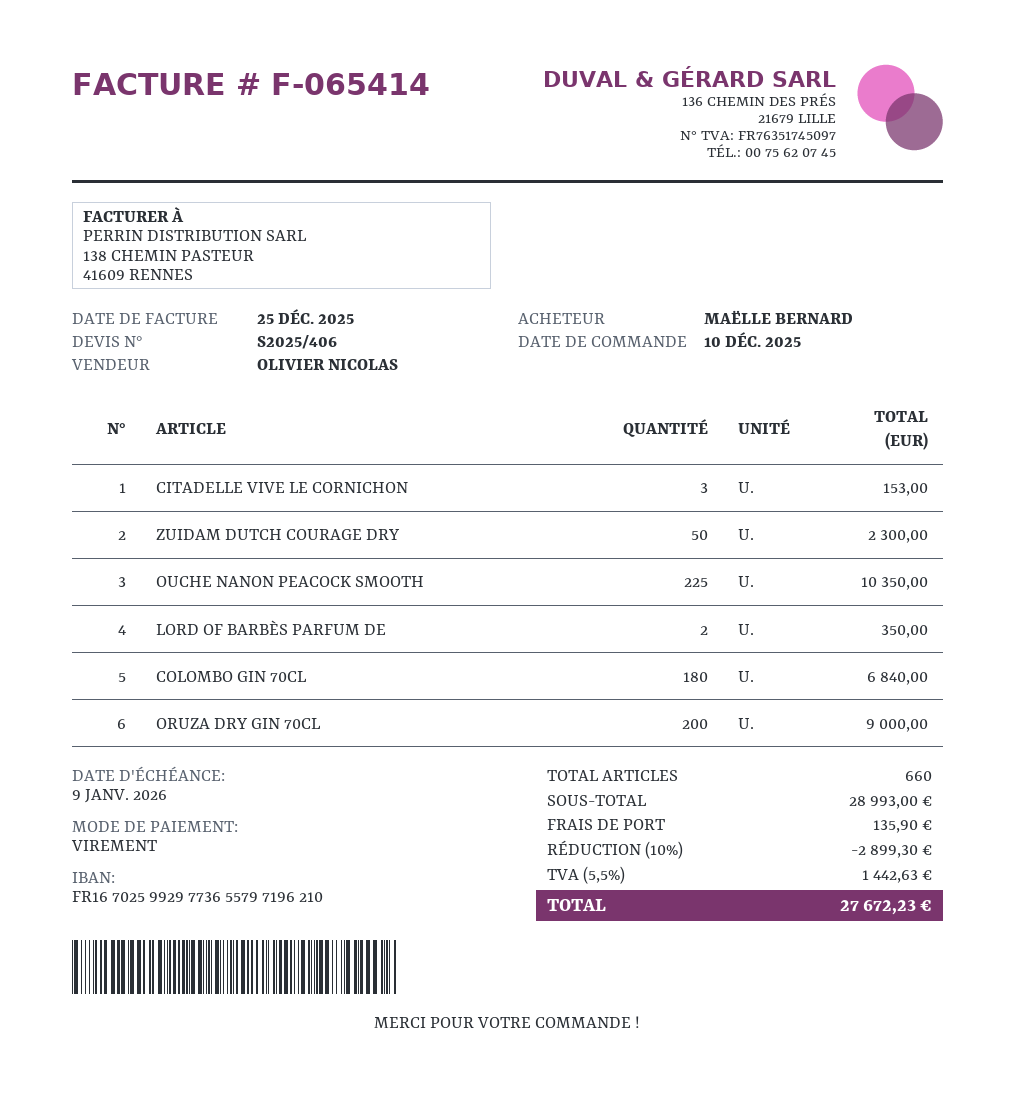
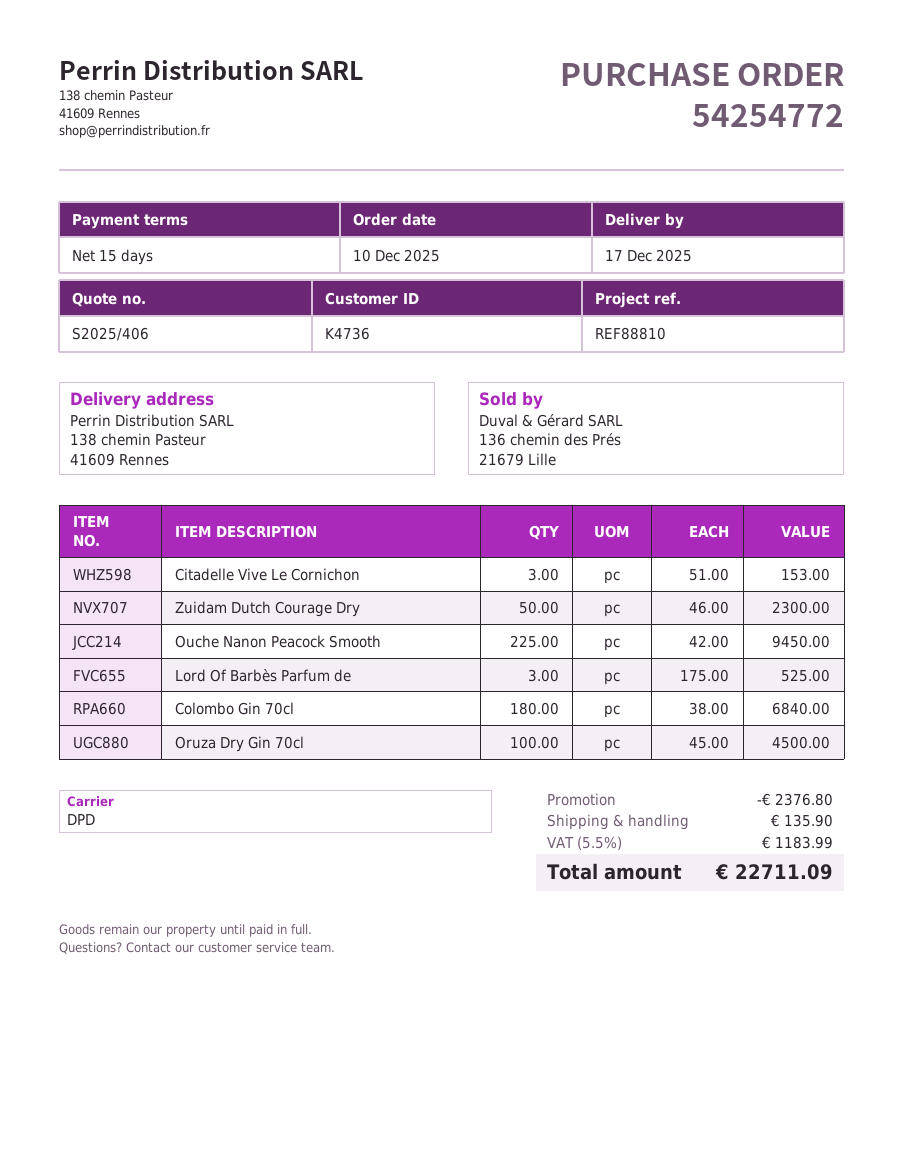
OUCHE NANON PEACOCK SMOOTH: 225 for 10350.00 -> 225 for 9450.00
LORD OF BARBÈS PARFUM DE: 2 for 350.00 -> 3 for 525.00
ORUZA DRY GIN 70CL: 200 for 9000.00 -> 100 for 4500.00
discount: 2899.30 -> 2376.80
tax: 5.5% = 1442.63 -> 5.5% = 1183.99
total: 27672.23 -> 22711.09

